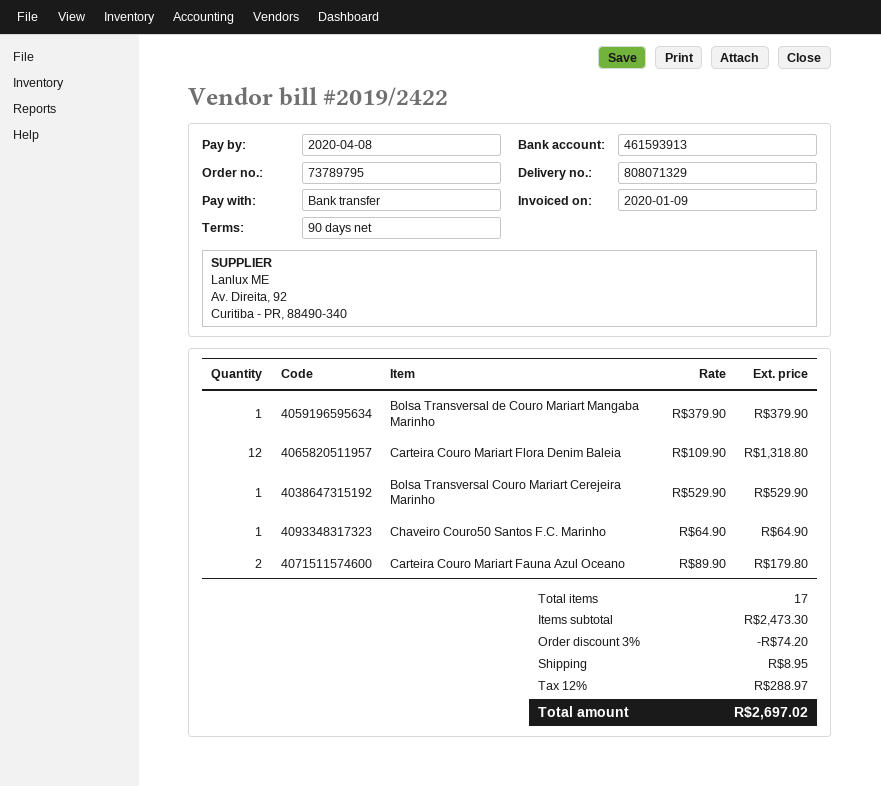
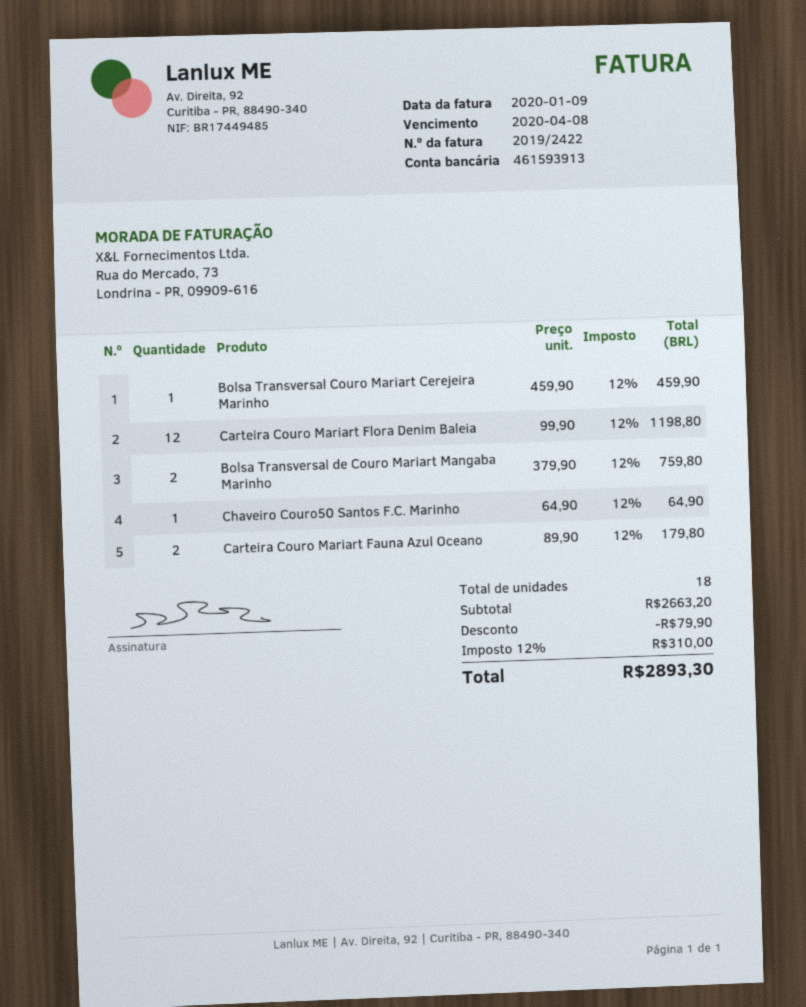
Bolsa Transversal de Couro Mariart Mangaba Marinho: 1 x 379.90 = 379.90 -> 2 x 379.90 = 759.80
Carteira Couro Mariart Flora Denim Baleia: 12 x 109.90 = 1318.80 -> 12 x 99.90 = 1198.80
Bolsa Transversal Couro Mariart Cerejeira Marinho: 1 x 529.90 = 529.90 -> 1 x 459.90 = 459.90
total quantity: 17 -> 18
subtotal: 2473.30 -> 2663.20
discount: 74.20 -> 79.90
shipping: 8.95 -> none
tax: 12% = 288.97 -> 12% = 310.00
total: 2697.02 -> 2893.30

